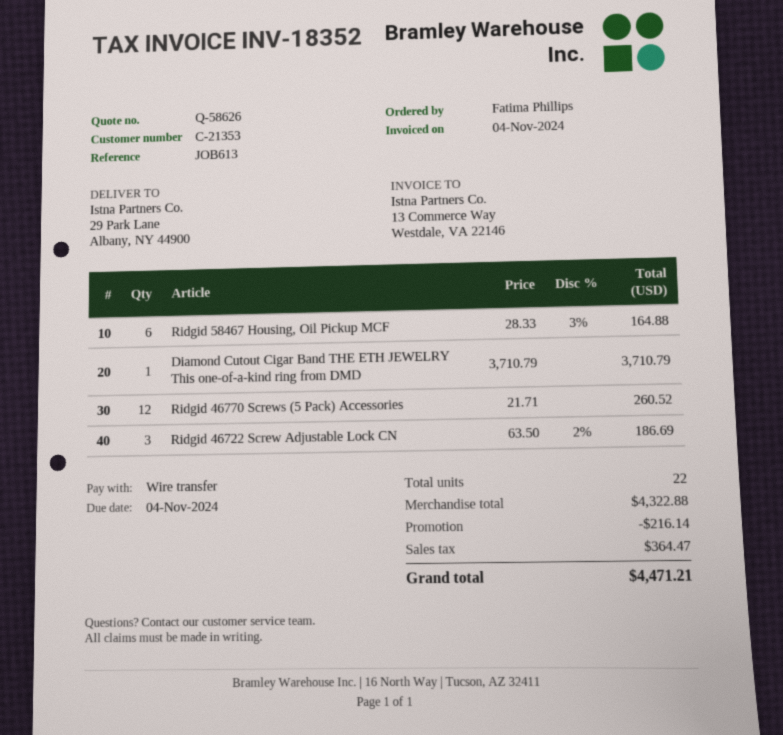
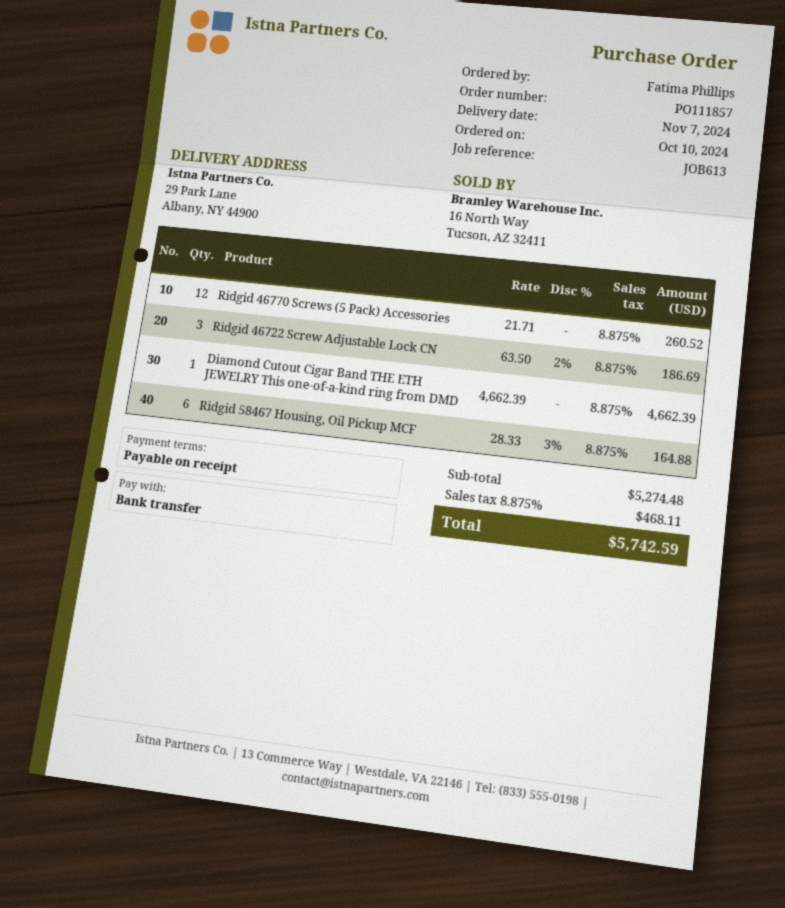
Diamond Cutout Cigar Band THE ETH JEWELRY This one-of-a-kind ring from DMD: 1 x 3710.79 = 3710.79 -> 1 x 4662.39 = 4662.39
subtotal: 4322.88 -> 5274.48
discount: 216.14 -> none
tax: 364.47 -> 468.11
total: 4471.21 -> 5742.59

